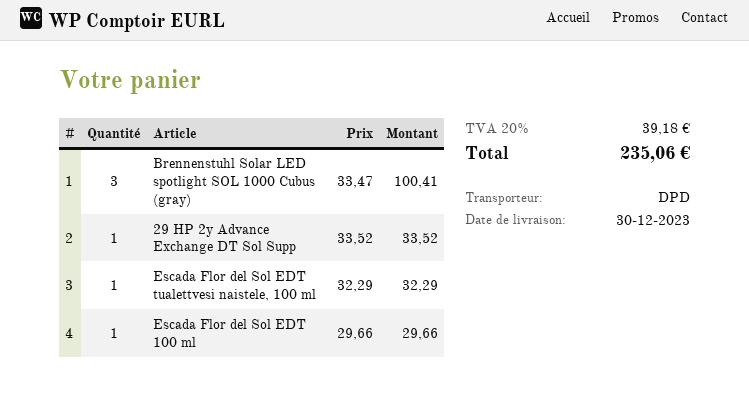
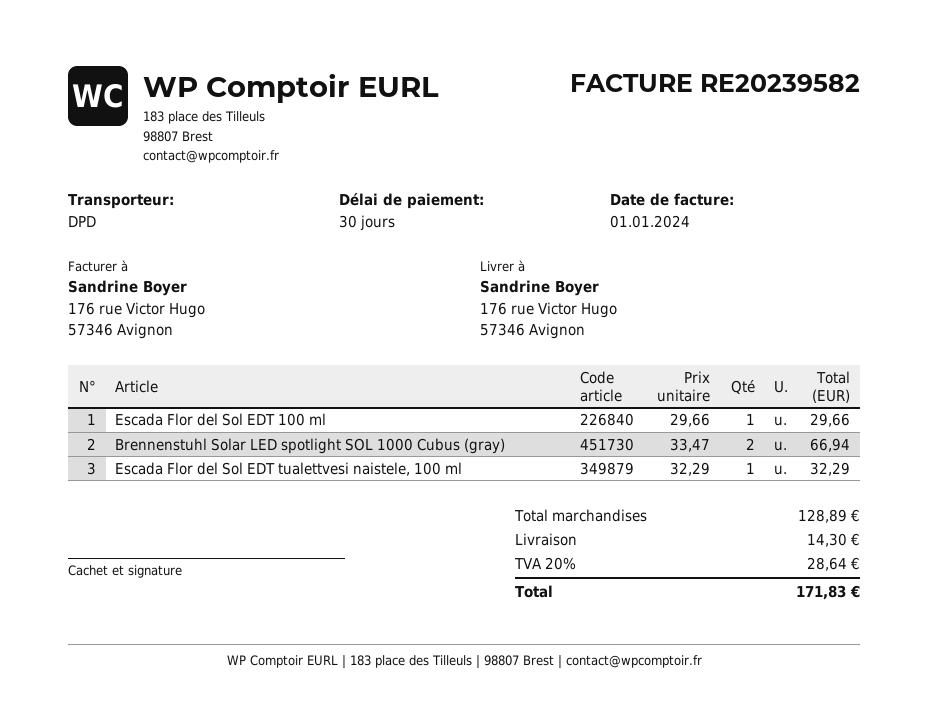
Brennenstuhl Solar LED spotlight SOL 1000 Cubus (gray): 3 x 33.47 = 100.41 -> 2 x 33.47 = 66.94
29 HP 2y Advance Exchange DT Sol Supp: 1 x 33.52 = 33.52 -> none
shipping: none -> 14.30
tax: 20% = 39.18 -> 20% = 28.64
total: 235.06 -> 171.83

